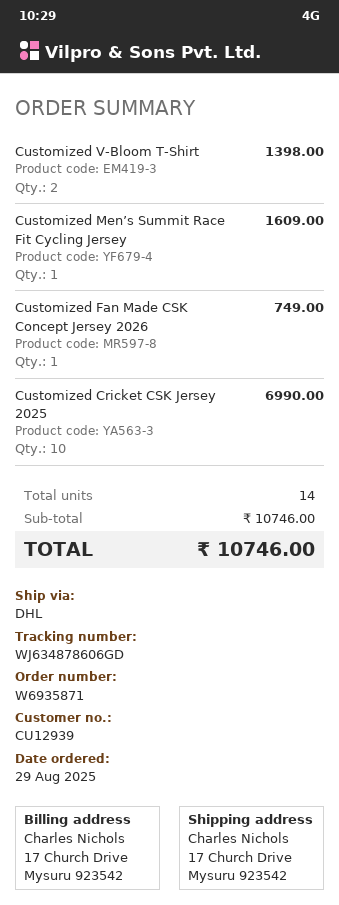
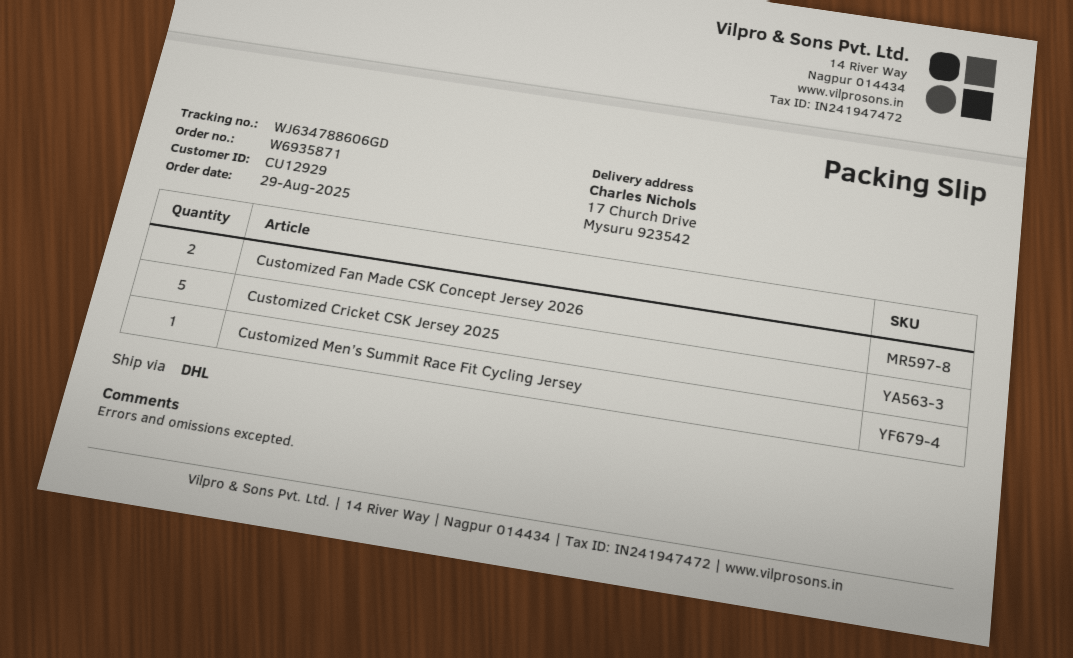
customer number: CU12939 -> CU12929
tracking number: WJ634878606GD -> WJ634788606GD
Customized V-Bloom T-Shirt: 2 -> none
Customized Fan Made CSK Concept Jersey 2026: 1 -> 2
Customized Cricket CSK Jersey 2025: 10 -> 5

